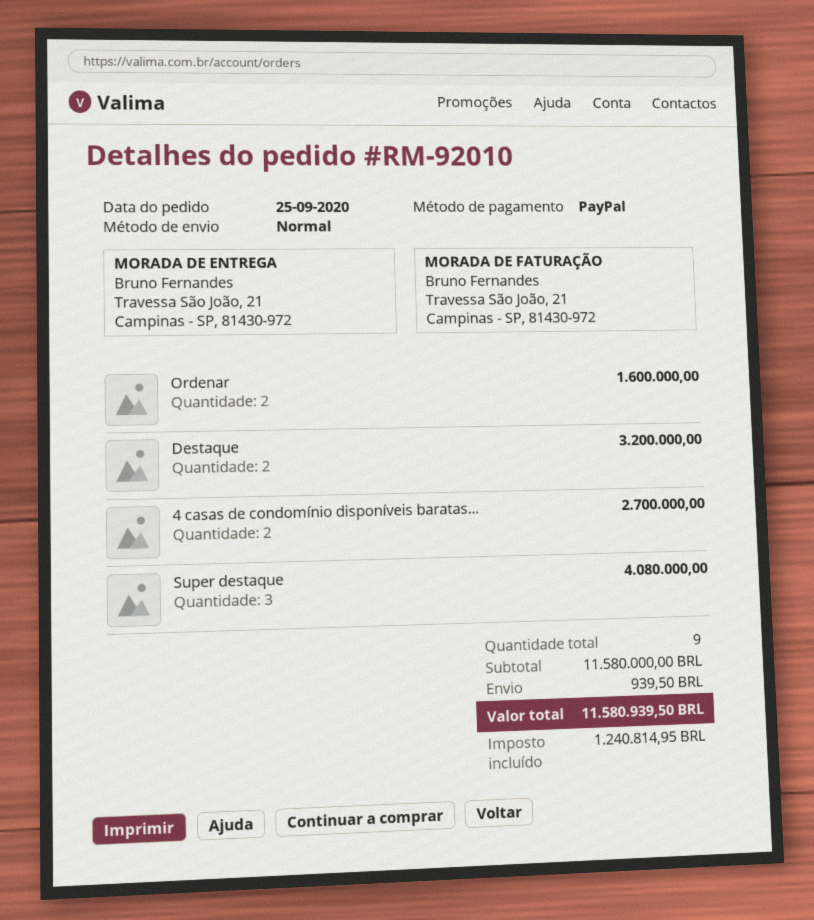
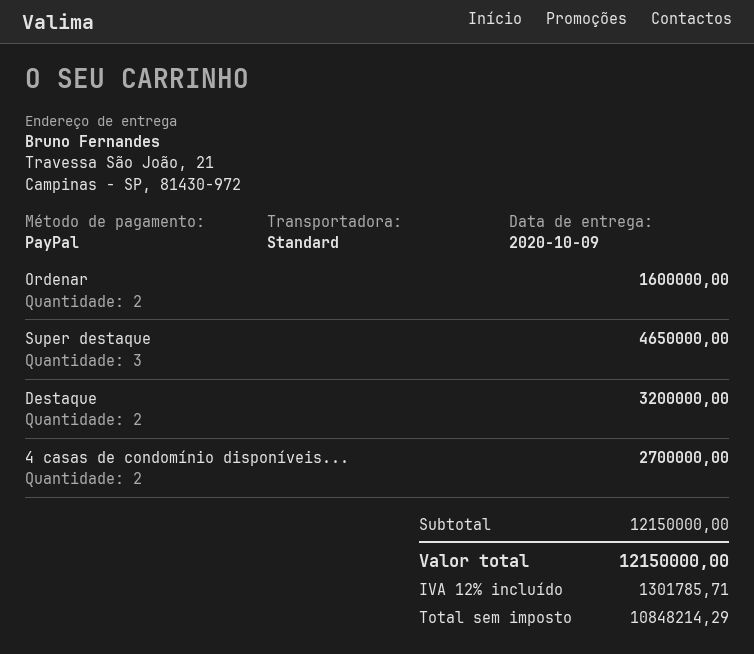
Super destaque: 3 for 4080000.00 -> 3 for 4650000.00
subtotal: 11580000.00 -> 12150000.00
shipping: 939.50 -> none
tax: 1240814.95 -> 1301785.71
total: 11580939.50 -> 12150000.00

